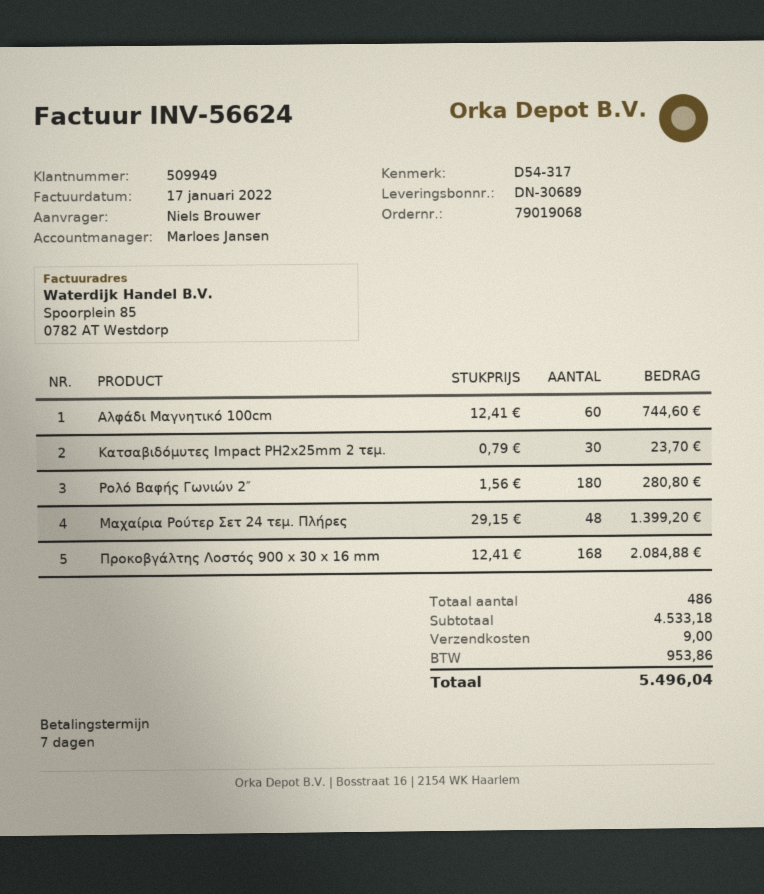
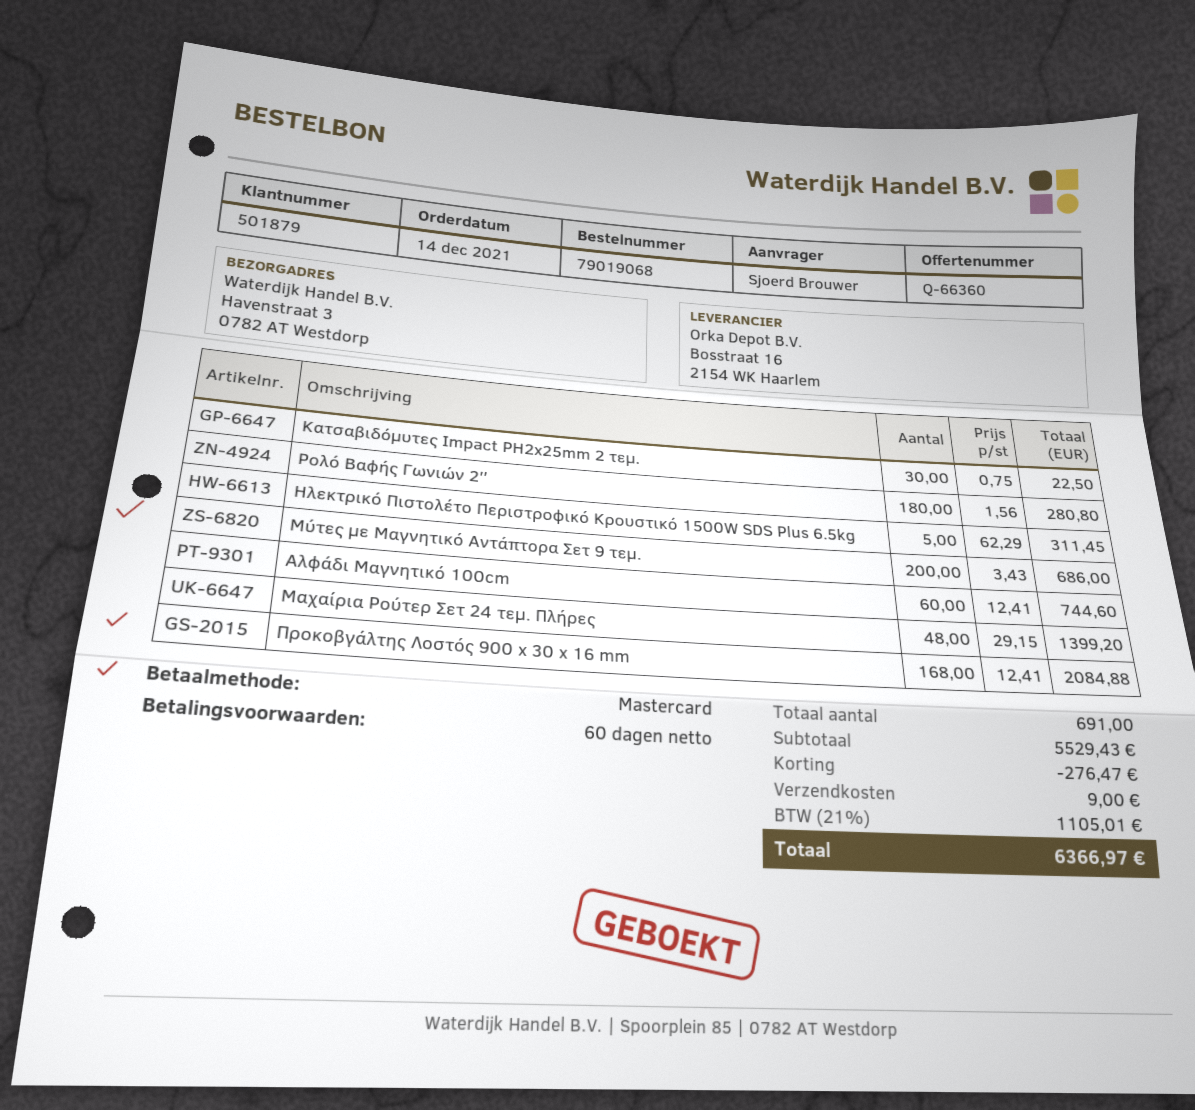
payment terms: 7 days -> 60 days
customer number: 509949 -> 501879
ordered by: Niels Brouwer -> Sjoerd Brouwer
Κατσαβιδόμυτες Impact PH2x25mm 2 τεμ.: 30 x 0.79 = 23.70 -> 30 x 0.75 = 22.50
Ηλεκτρικό Πιστολέτο Περιστροφικό Κρουστικό 1500W SDS Plus 6.5kg: none -> 5 x 62.29 = 311.45
Μύτες με Μαγνητικό Αντάπτορα Σετ 9 τεμ.: none -> 200 x 3.43 = 686.00
total quantity: 486 -> 691
subtotal: 4533.18 -> 5529.43
discount: none -> 276.47
tax: 953.86 -> 1105.01
total: 5496.04 -> 6366.97

